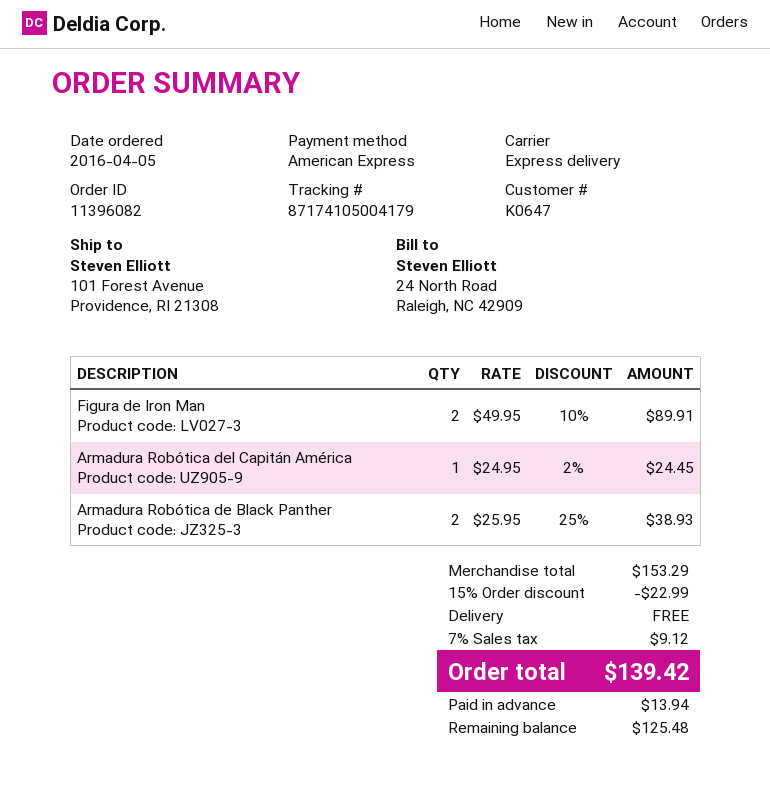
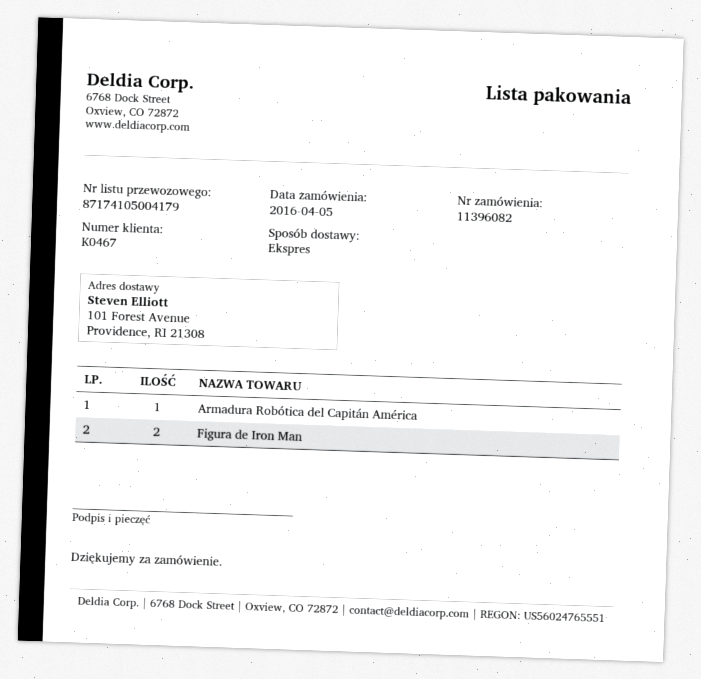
customer number: K0647 -> K0467
Armadura Robótica de Black Panther: 2 -> none

